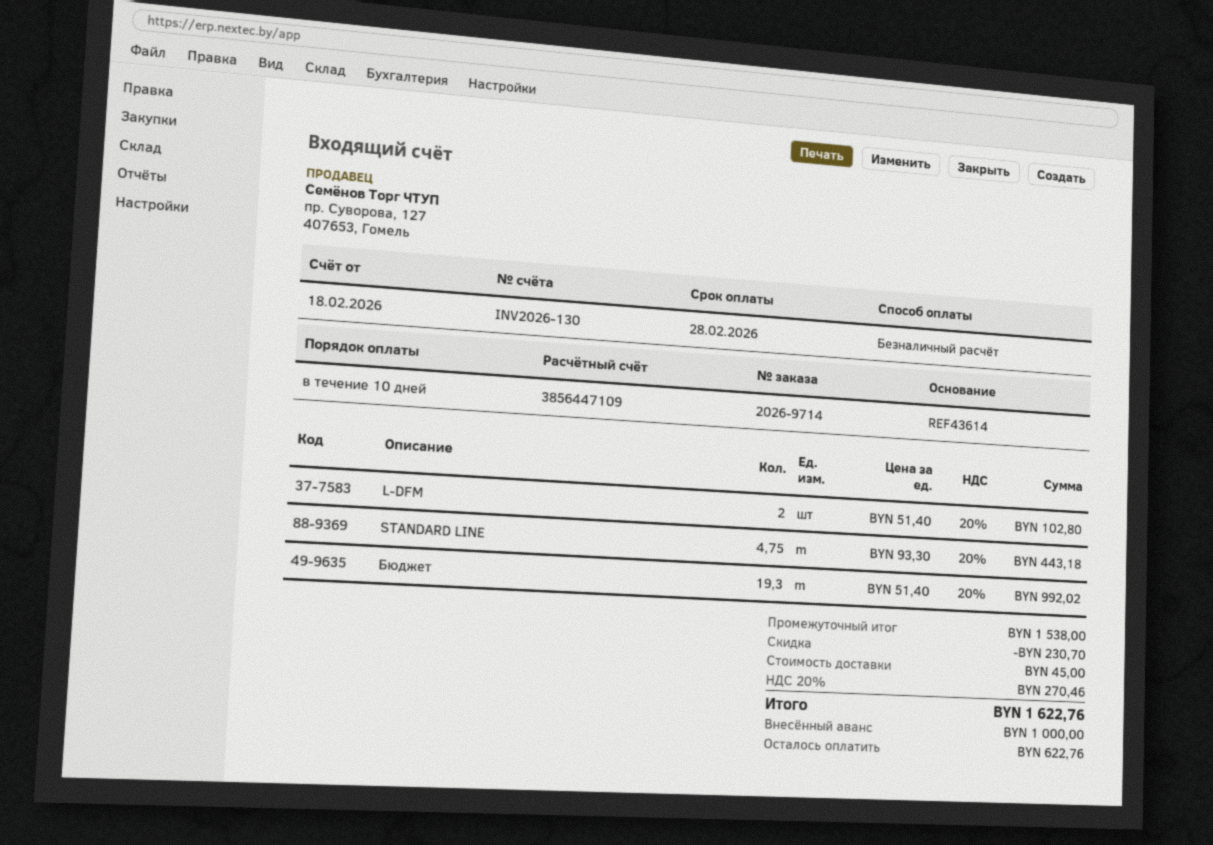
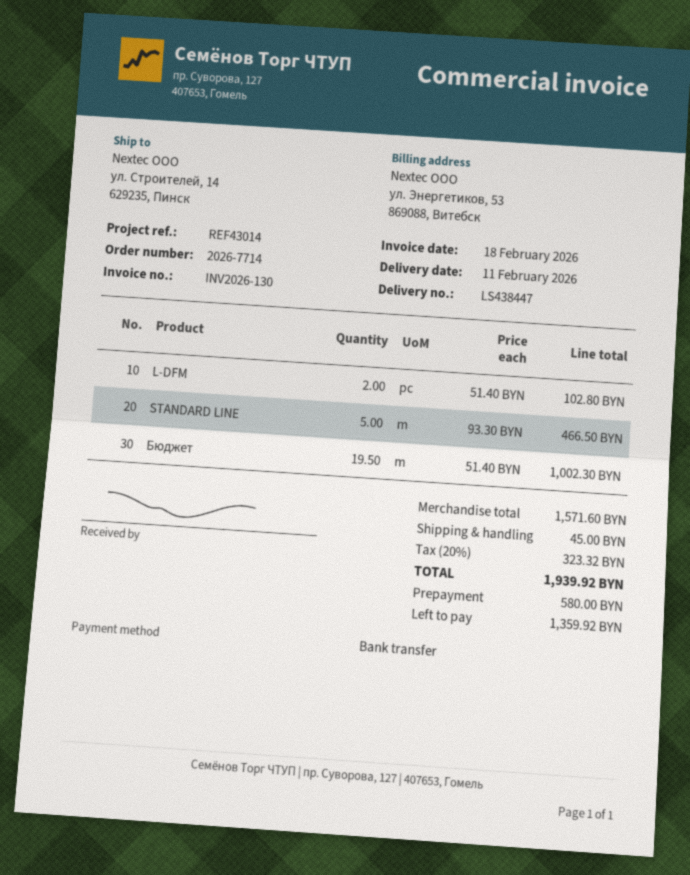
order number: 2026-9714 -> 2026-7714
reference: REF43614 -> REF43014
STANDARD LINE: 4.75 x 93.30 = 443.18 -> 5 x 93.30 = 466.50
Бюджет: 19.3 x 51.40 = 992.02 -> 19.5 x 51.40 = 1002.30
subtotal: 1538.00 -> 1571.60
discount: 230.70 -> none
tax: 20% = 270.46 -> 20% = 323.32
total: 1622.76 -> 1939.92
deposit: 1000.00 -> 580.00
balance: 622.76 -> 1359.92

